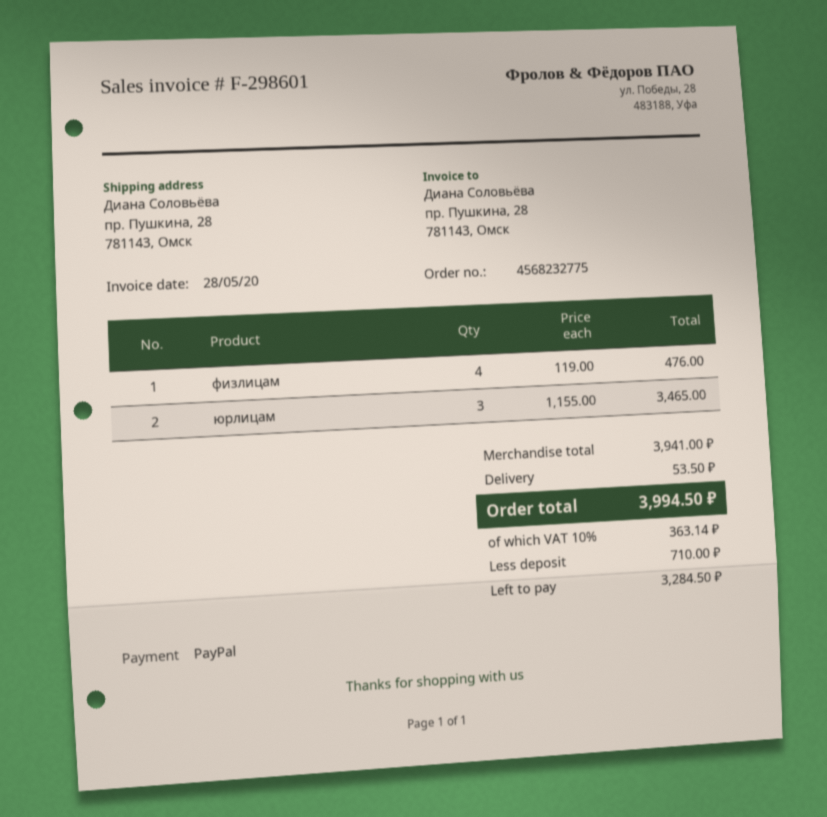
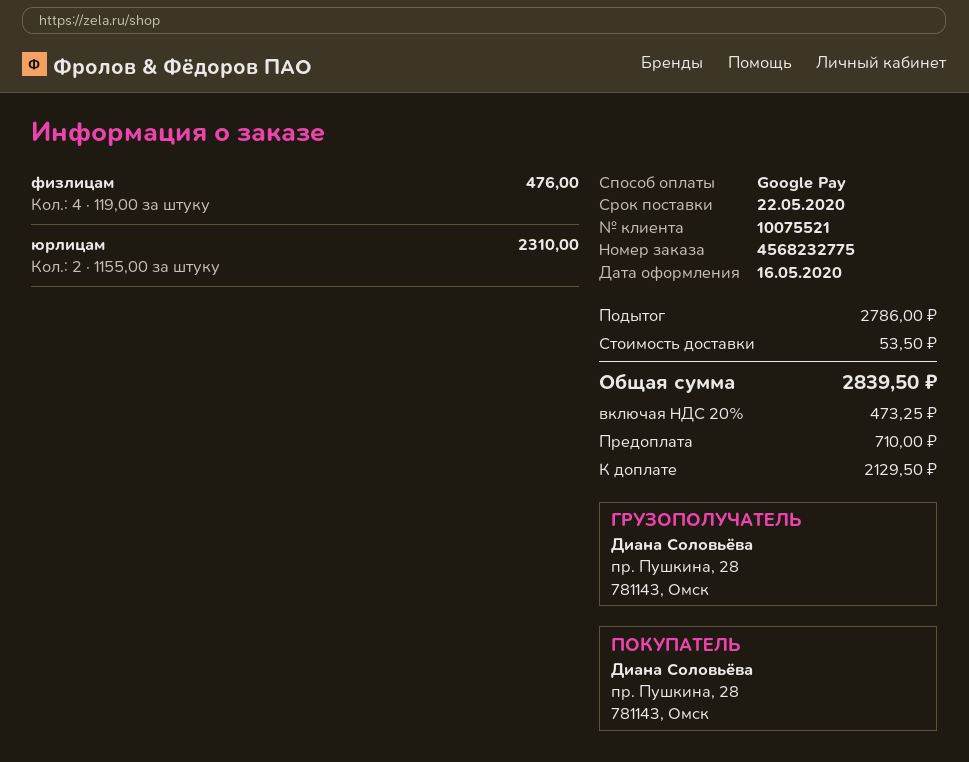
payment method: PayPal -> Google Pay
юрлицам: 3 x 1155.00 = 3465.00 -> 2 x 1155.00 = 2310.00
subtotal: 3941.00 -> 2786.00
tax: 10% = 363.14 -> 20% = 473.25
total: 3994.50 -> 2839.50
balance: 3284.50 -> 2129.50

